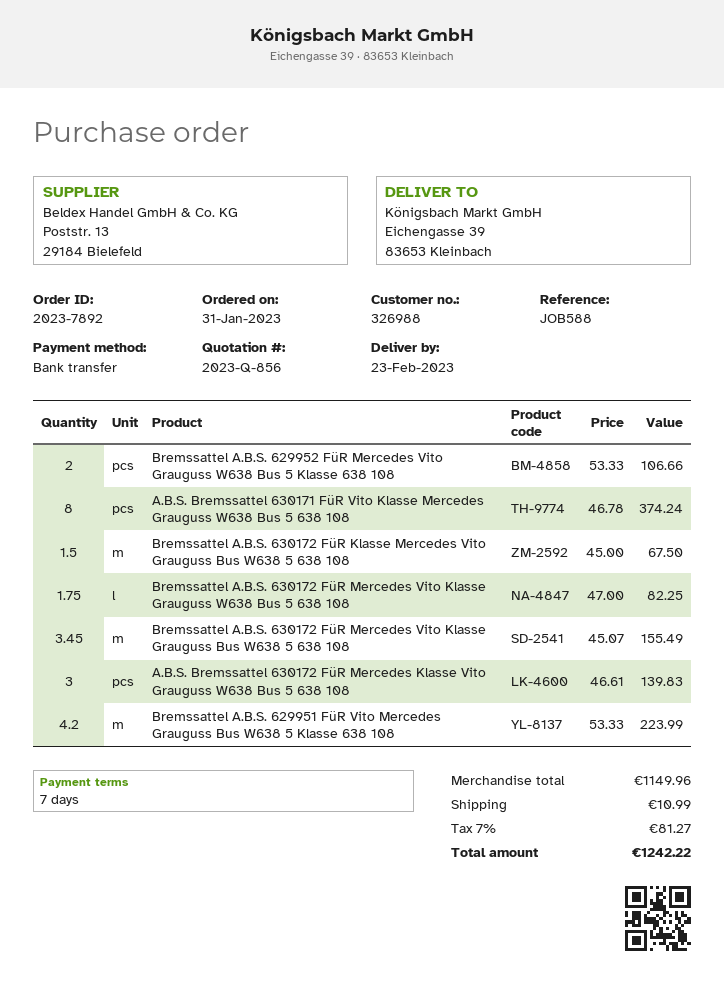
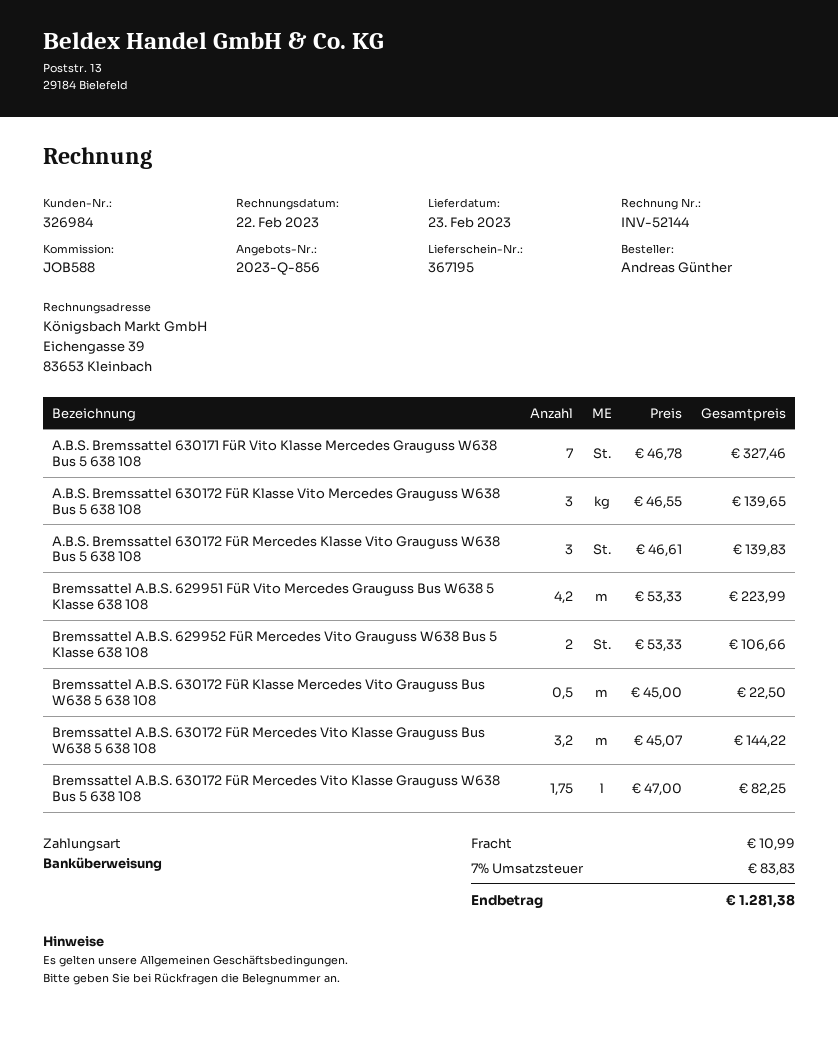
customer number: 326988 -> 326984
A.B.S. Bremssattel 630171 FüR Vito Klasse Mercedes Grauguss W638 Bus 5 638 108: 8 x 46.78 = 374.24 -> 7 x 46.78 = 327.46
Bremssattel A.B.S. 630172 FüR Klasse Mercedes Vito Grauguss Bus W638 5 638 108: 1.5 x 45.00 = 67.50 -> 0.5 x 45.00 = 22.50
Bremssattel A.B.S. 630172 FüR Mercedes Vito Klasse Grauguss Bus W638 5 638 108: 3.45 x 45.07 = 155.49 -> 3.2 x 45.07 = 144.22
A.B.S. Bremssattel 630172 FüR Klasse Vito Mercedes Grauguss W638 Bus 5 638 108: none -> 3 x 46.55 = 139.65
tax: 7% = 81.27 -> 7% = 83.83
total: 1242.22 -> 1281.38

